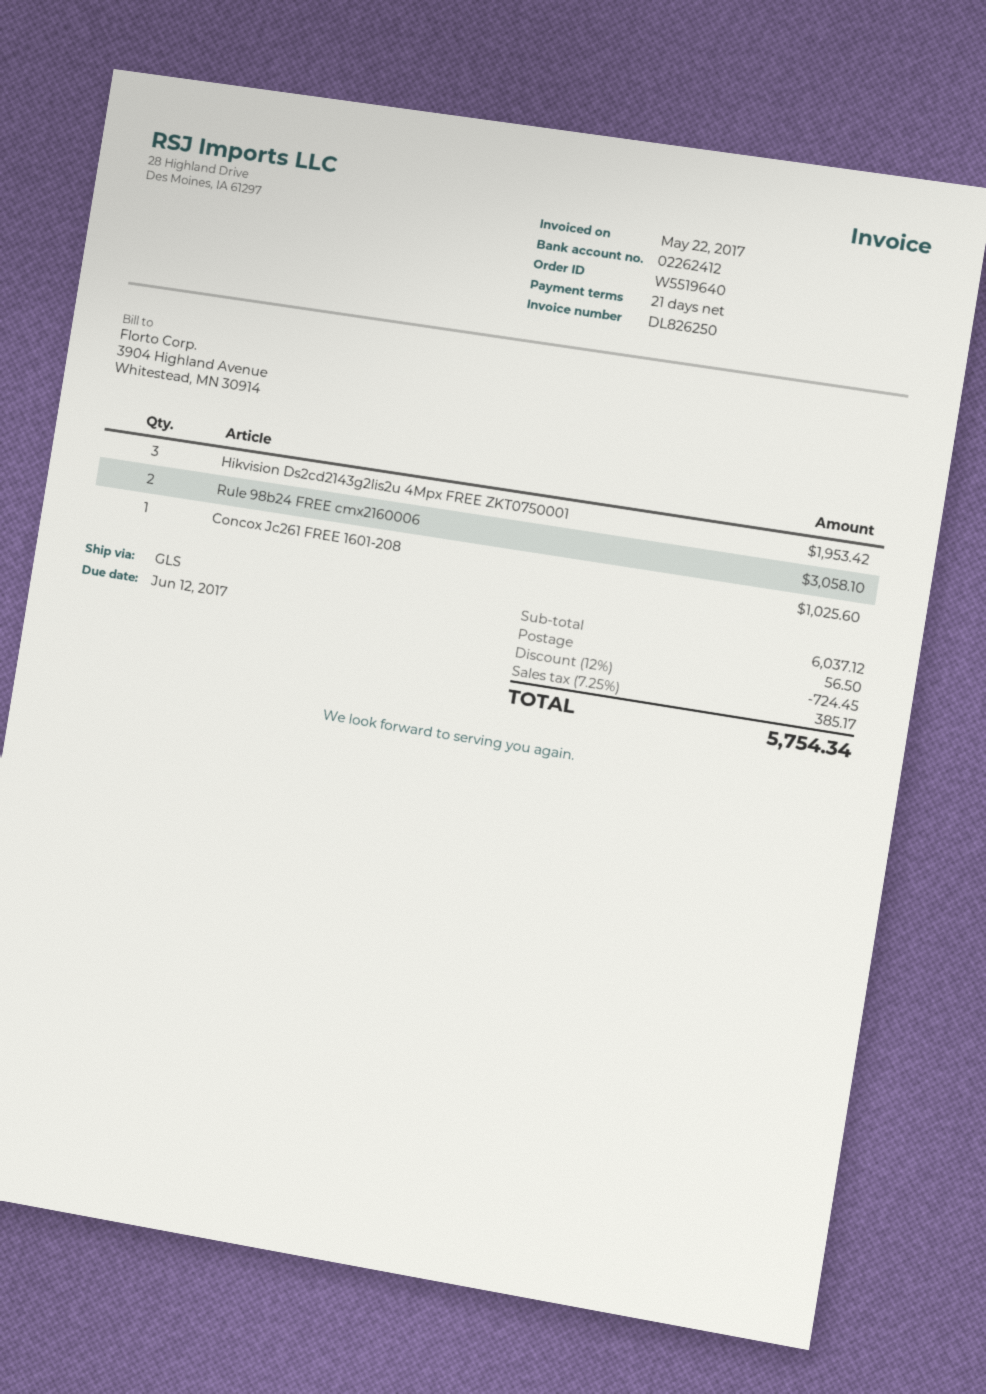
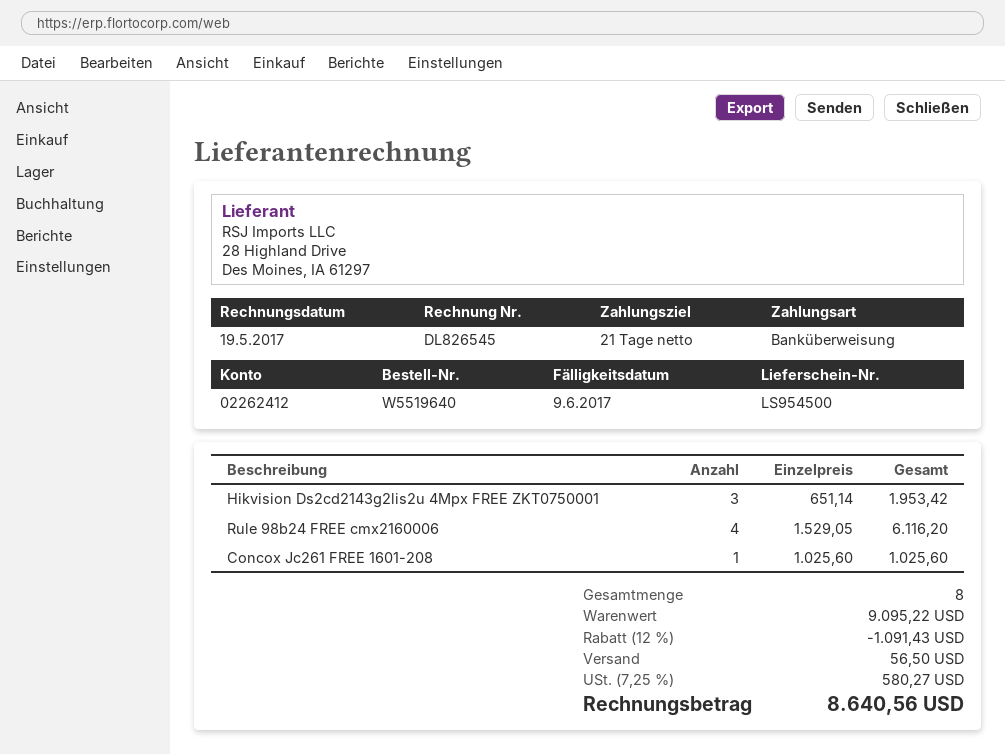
invoice number: DL826250 -> DL826545
invoice date: 2017-05-22 -> 2017-05-19
due date: 2017-06-12 -> 2017-06-09
Rule 98b24 FREE cmx2160006: 2 for 3058.10 -> 4 for 6116.20
subtotal: 6037.12 -> 9095.22
discount: 12% = 724.45 -> 12% = 1091.43
tax: 7.25% = 385.17 -> 7.25% = 580.27
total: 5754.34 -> 8640.56

